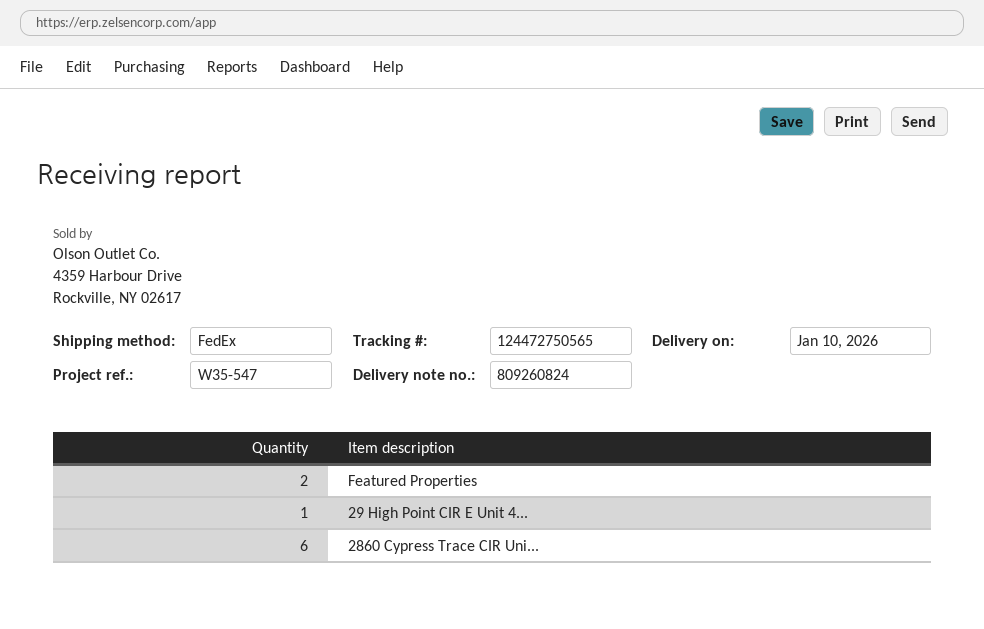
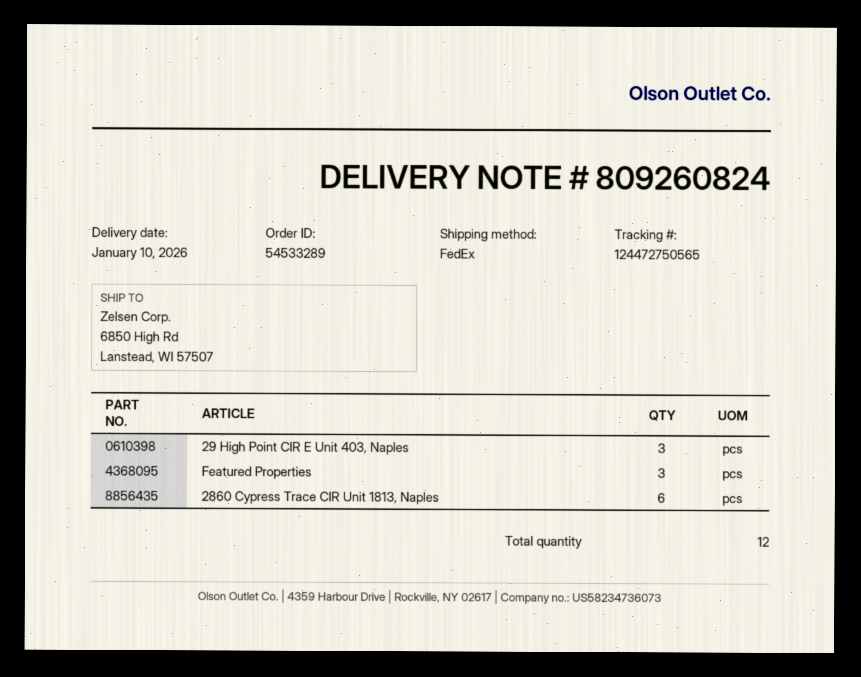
Featured Properties: 2 -> 3
29 High Point CIR E Unit 4...: 1 -> 3

